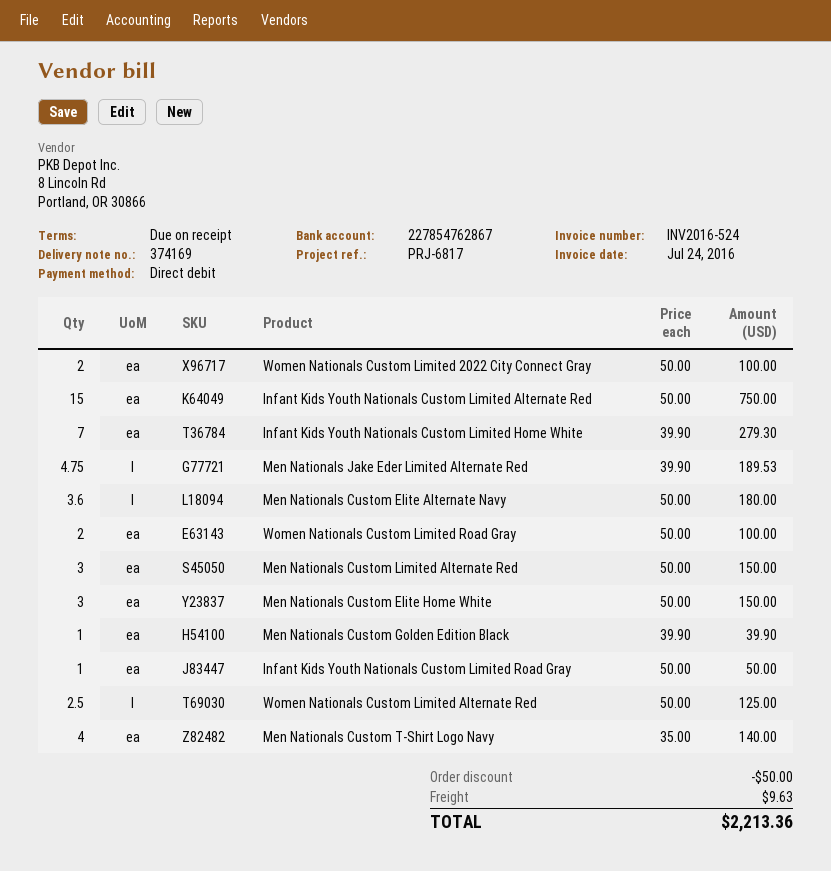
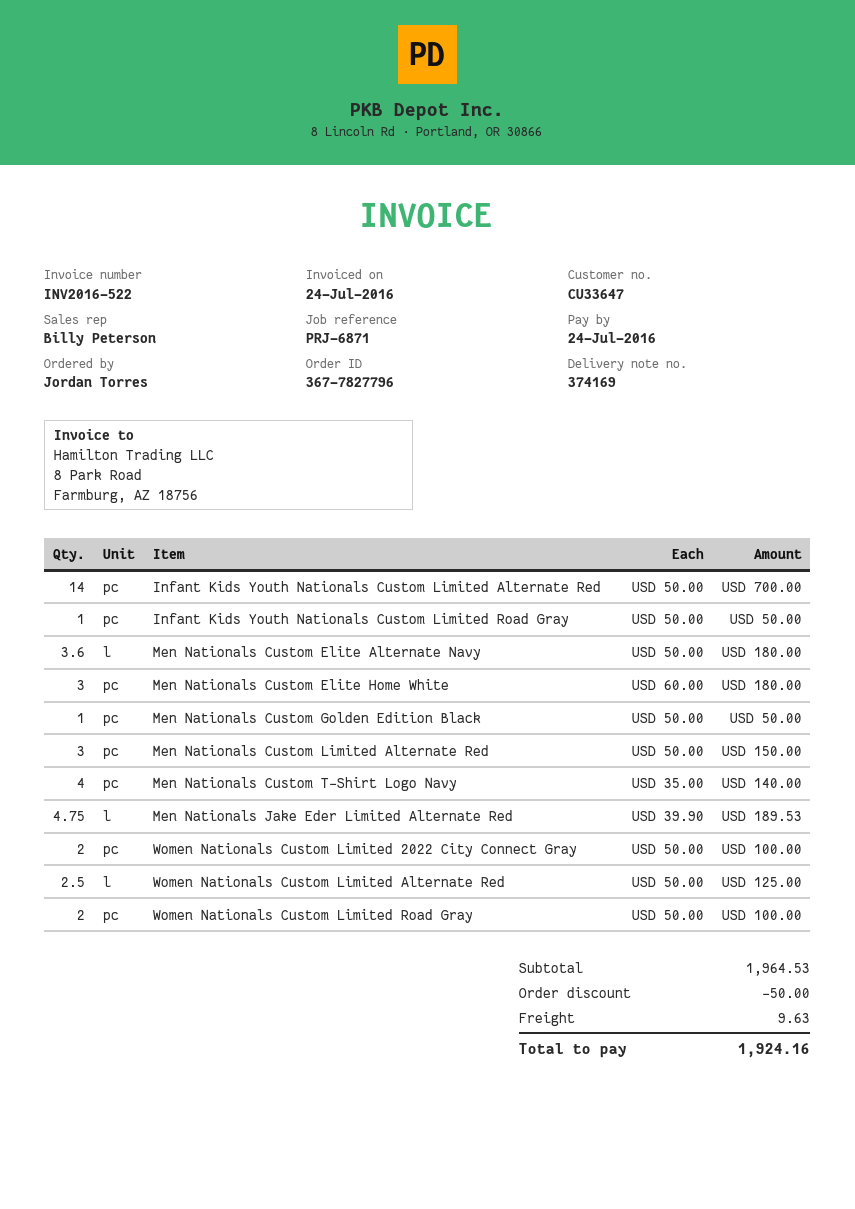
invoice number: INV2016-524 -> INV2016-522
reference: PRJ-6817 -> PRJ-6871
Infant Kids Youth Nationals Custom Limited Alternate Red: 15 x 50.00 = 750.00 -> 14 x 50.00 = 700.00
Infant Kids Youth Nationals Custom Limited Home White: 7 x 39.90 = 279.30 -> none
Men Nationals Custom Elite Home White: 3 x 50.00 = 150.00 -> 3 x 60.00 = 180.00
Men Nationals Custom Golden Edition Black: 1 x 39.90 = 39.90 -> 1 x 50.00 = 50.00
total: 2213.36 -> 1924.16

